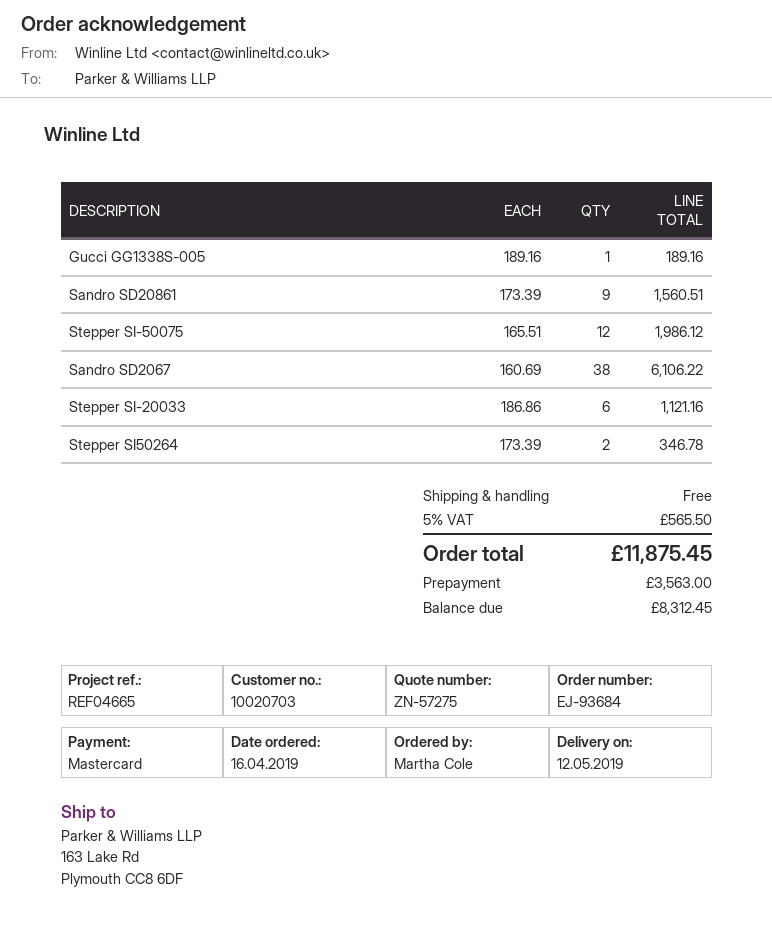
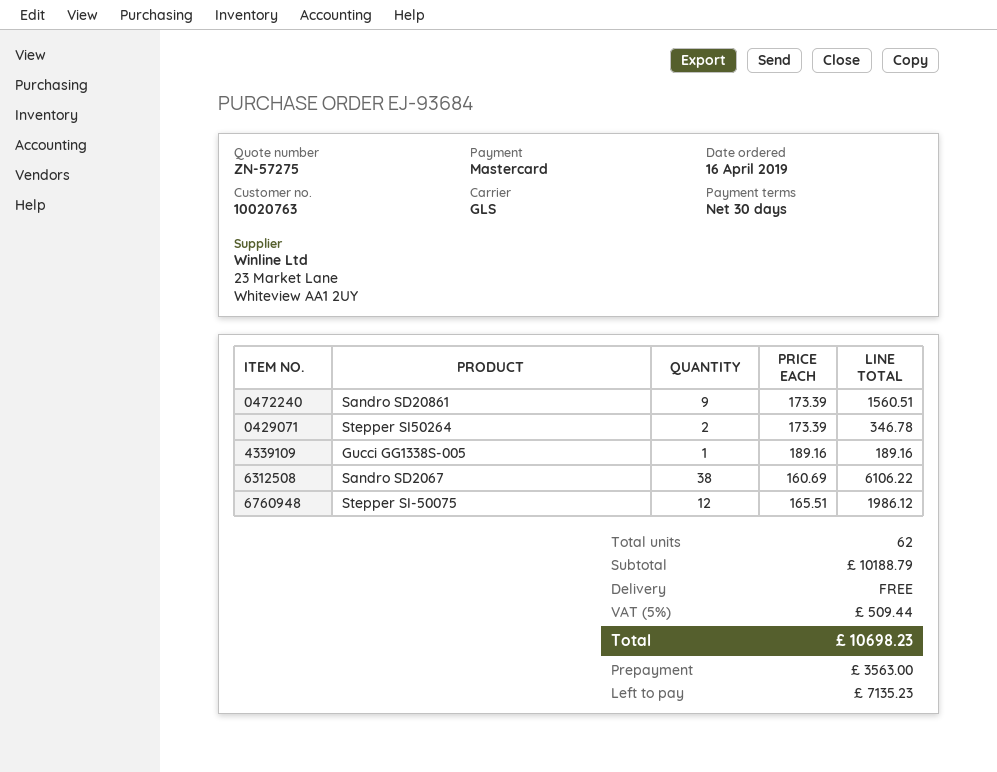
customer number: 10020703 -> 10020763
Stepper SI-20033: 6 x 186.86 = 1121.16 -> none
tax: 5% = 565.50 -> 5% = 509.44
total: 11875.45 -> 10698.23
balance: 8312.45 -> 7135.23

